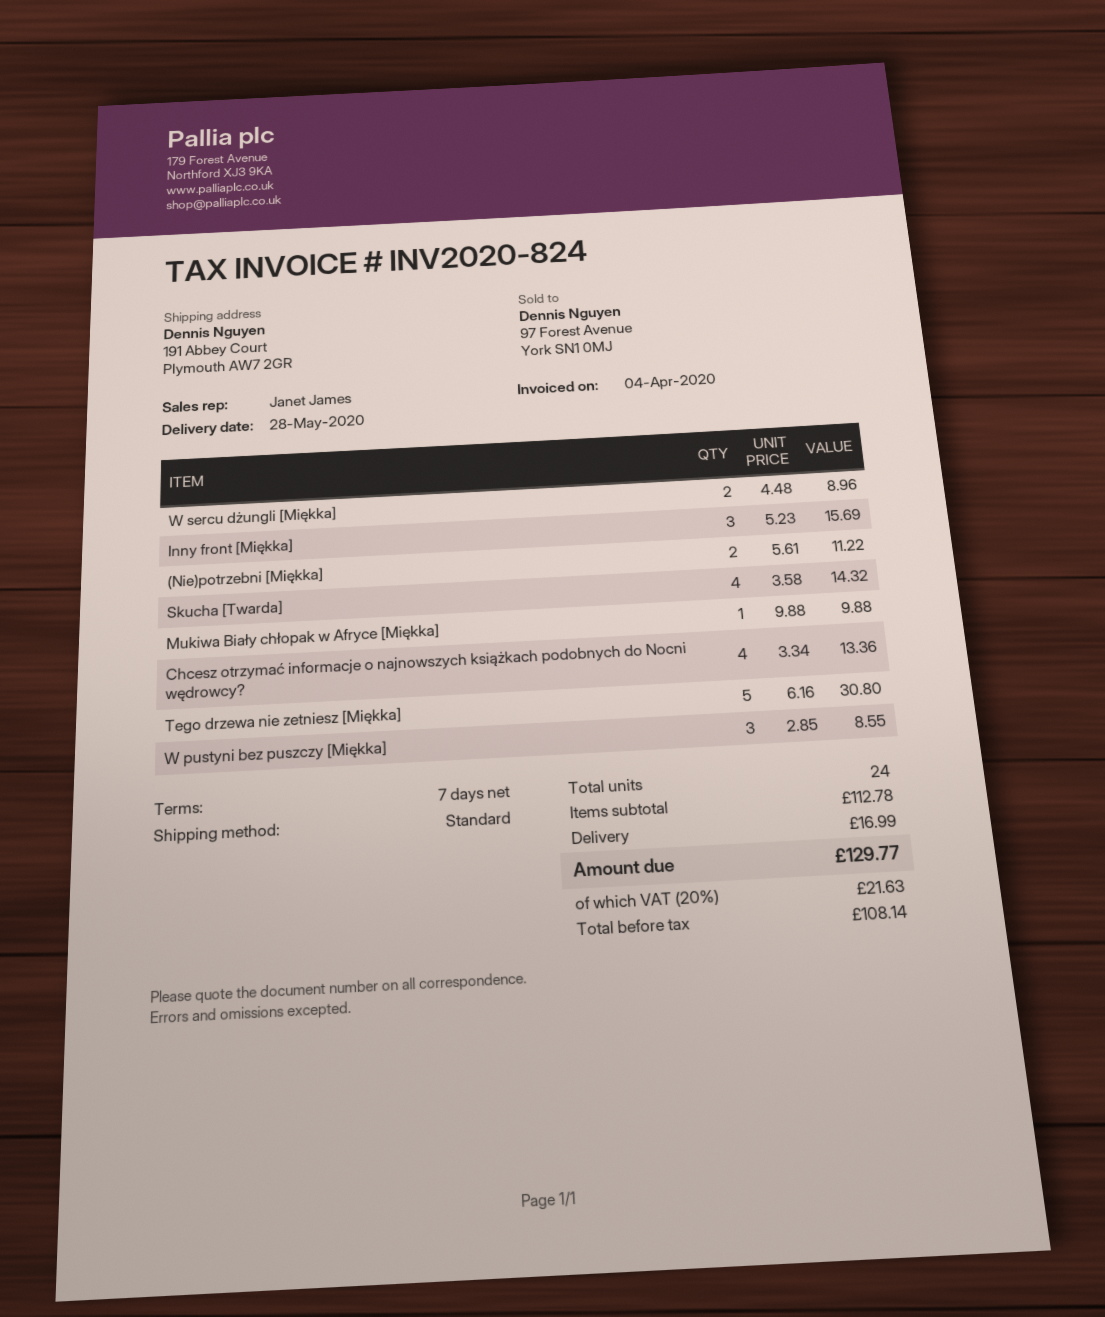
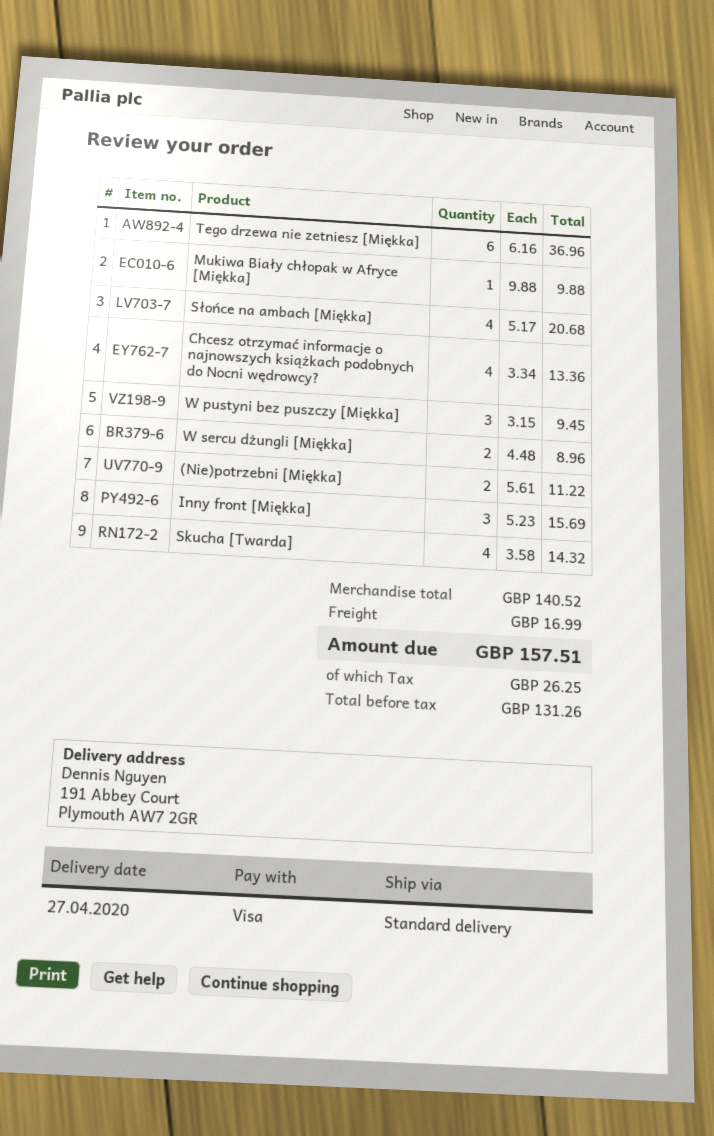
delivery date: 2020-05-28 -> 2020-04-27
Tego drzewa nie zetniesz [Miękka]: 5 x 6.16 = 30.80 -> 6 x 6.16 = 36.96
W pustyni bez puszczy [Miękka]: 3 x 2.85 = 8.55 -> 3 x 3.15 = 9.45
Słońce na ambach [Miękka]: none -> 4 x 5.17 = 20.68
subtotal: 112.78 -> 140.52
net: 108.14 -> 131.26
tax: 21.63 -> 26.25
total: 129.77 -> 157.51

